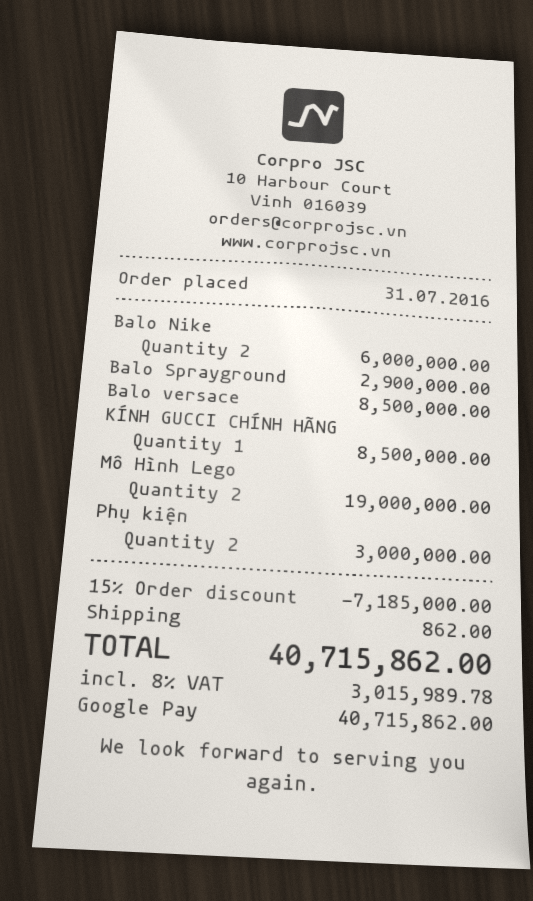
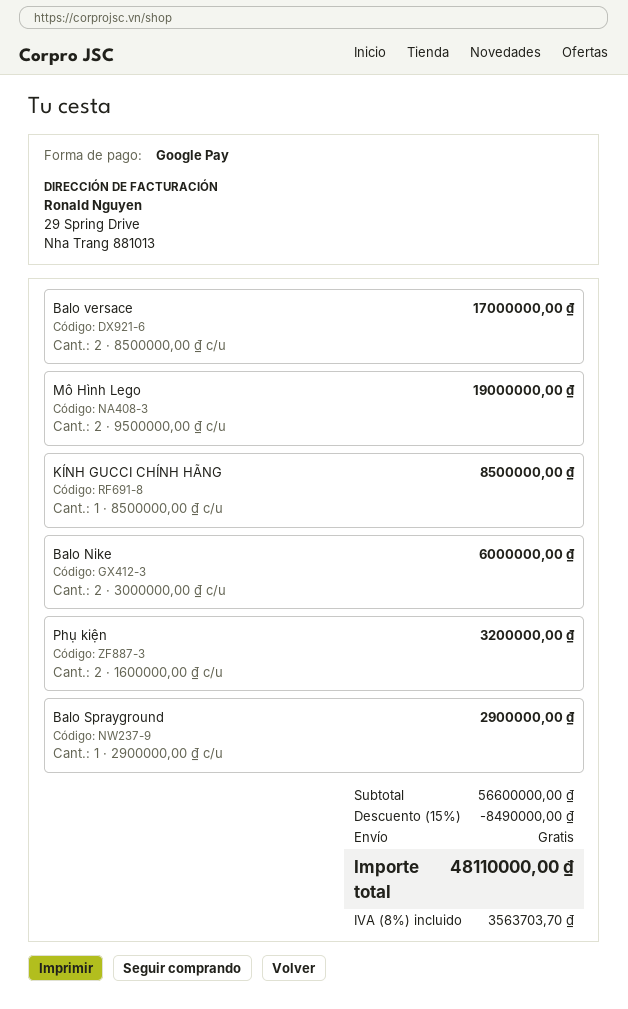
Balo versace: 1 for 8500000.00 -> 2 for 17000000.00
Phụ kiện: 2 for 3000000.00 -> 2 for 3200000.00
discount: 15% = 7185000.00 -> 15% = 8490000.00
shipping: 862.00 -> 0.00
tax: 8% = 3015989.78 -> 8% = 3563703.70
total: 40715862.00 -> 48110000.00

